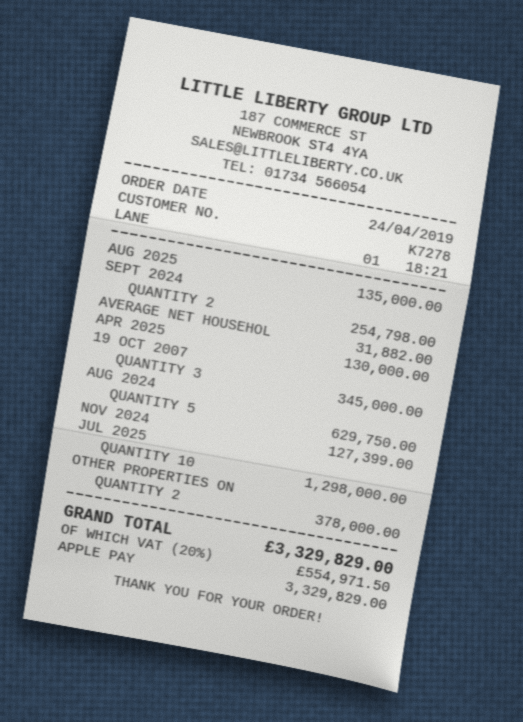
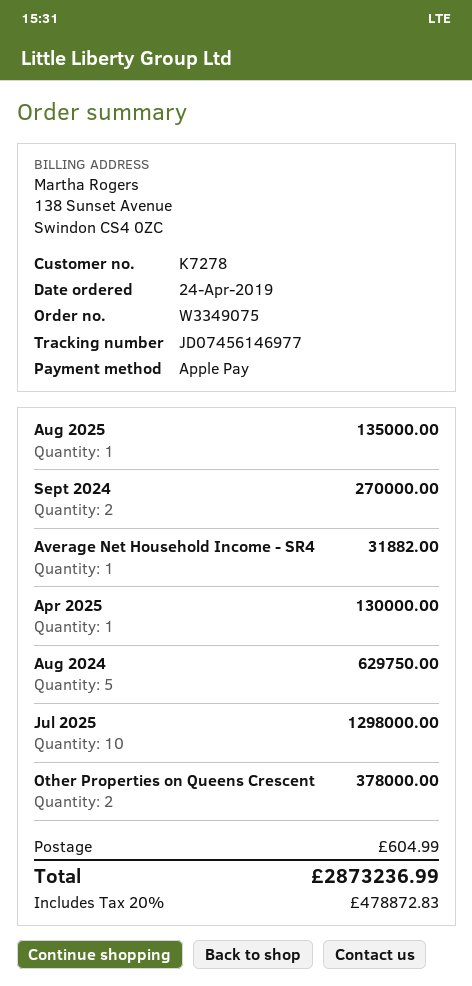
SEPT 2024: 2 for 254798.00 -> 2 for 270000.00
19 OCT 2007: 3 for 345000.00 -> none
NOV 2024: 1 for 127399.00 -> none
shipping: none -> 604.99
tax: 20% = 554971.50 -> 20% = 478872.83
total: 3329829.00 -> 2873236.99

